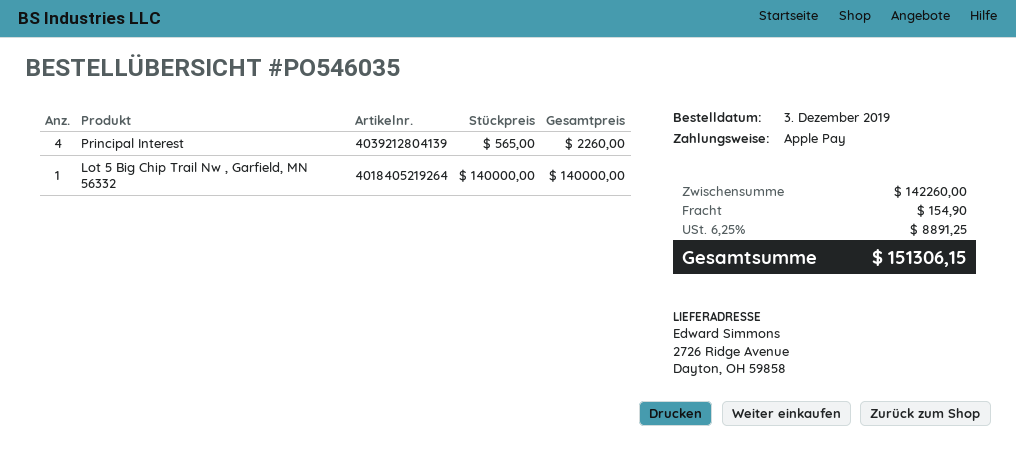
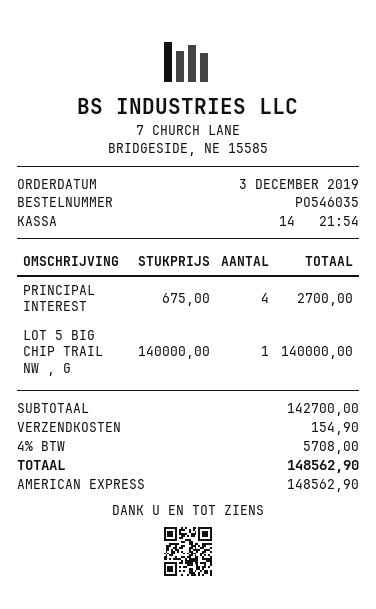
payment method: Apple Pay -> American Express
Principal Interest: 4 x 565.00 = 2260.00 -> 4 x 675.00 = 2700.00
subtotal: 142260.00 -> 142700.00
tax: 6.25% = 8891.25 -> 4% = 5708.00
total: 151306.15 -> 148562.90

